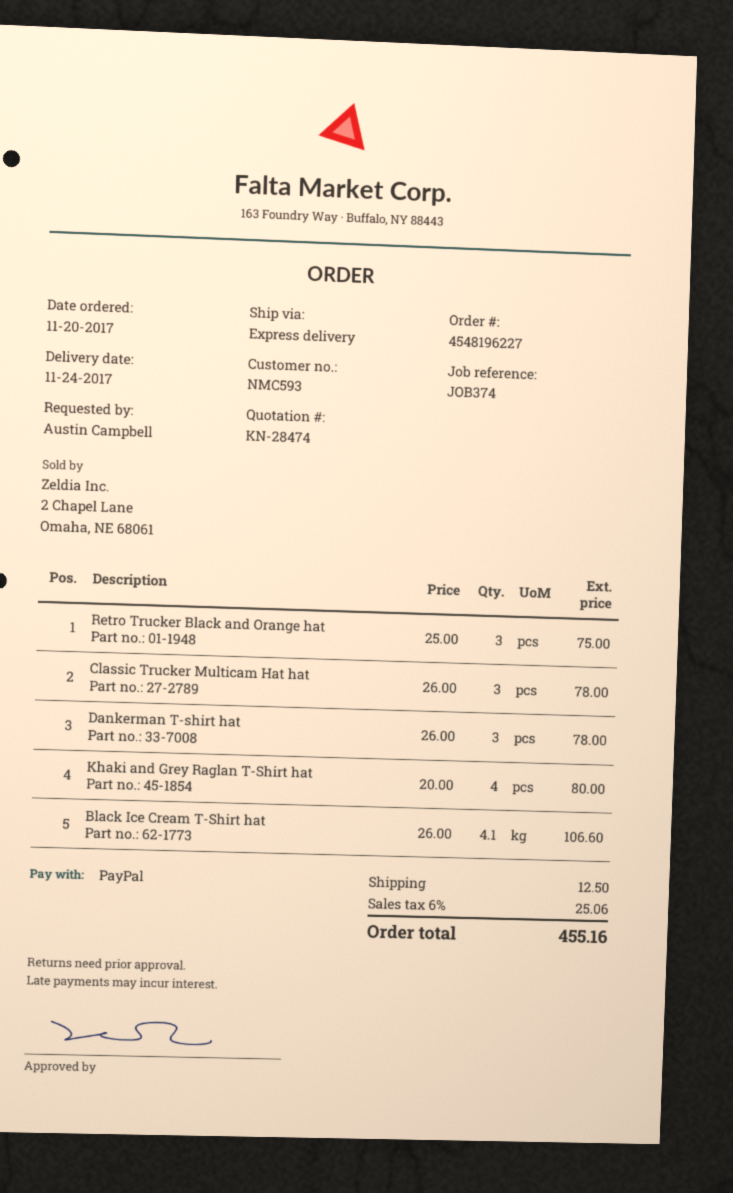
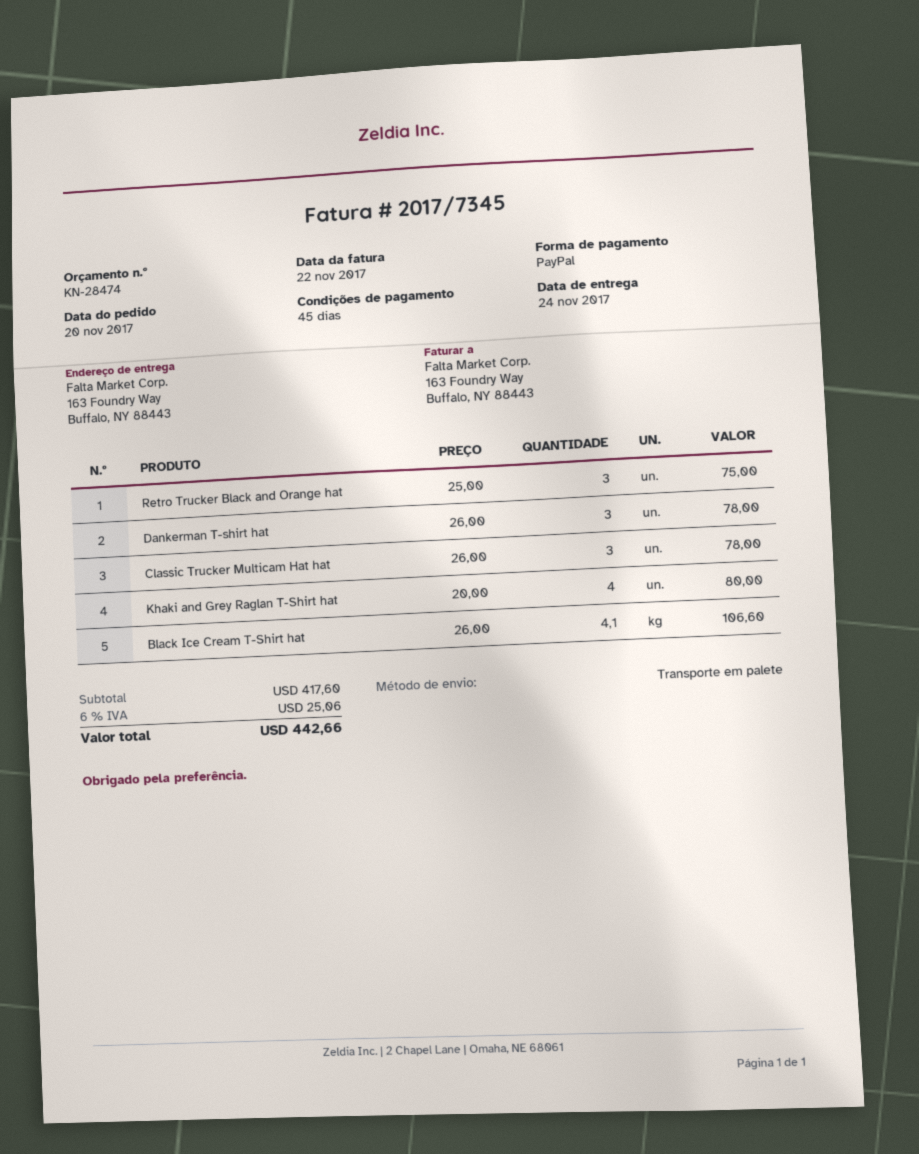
shipping method: express -> pallet freight
shipping: 12.50 -> none
total: 455.16 -> 442.66

